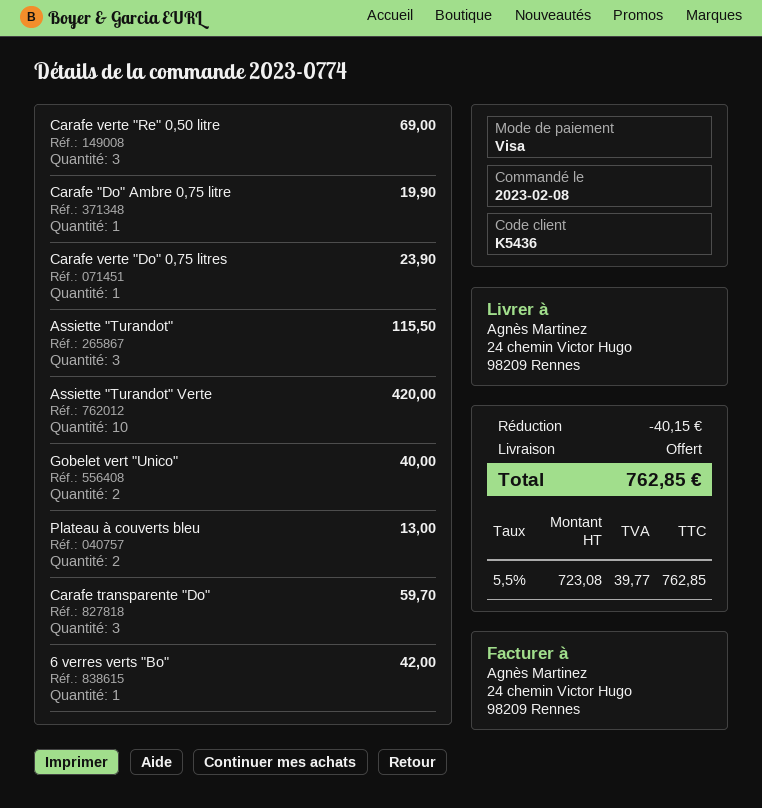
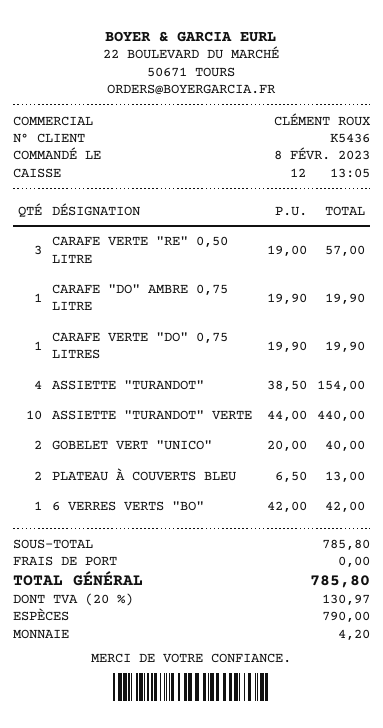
payment method: Visa -> cash
Carafe verte "Re" 0,50 litre: 3 for 69.00 -> 3 for 57.00
Carafe verte "Do" 0,75 litres: 1 for 23.90 -> 1 for 19.90
Assiette "Turandot": 3 for 115.50 -> 4 for 154.00
Assiette "Turandot" Verte: 10 for 420.00 -> 10 for 440.00
Carafe transparente "Do": 3 for 59.70 -> none
discount: 40.15 -> none
tax: 5.5% = 39.77 -> 20% = 130.97
total: 762.85 -> 785.80

